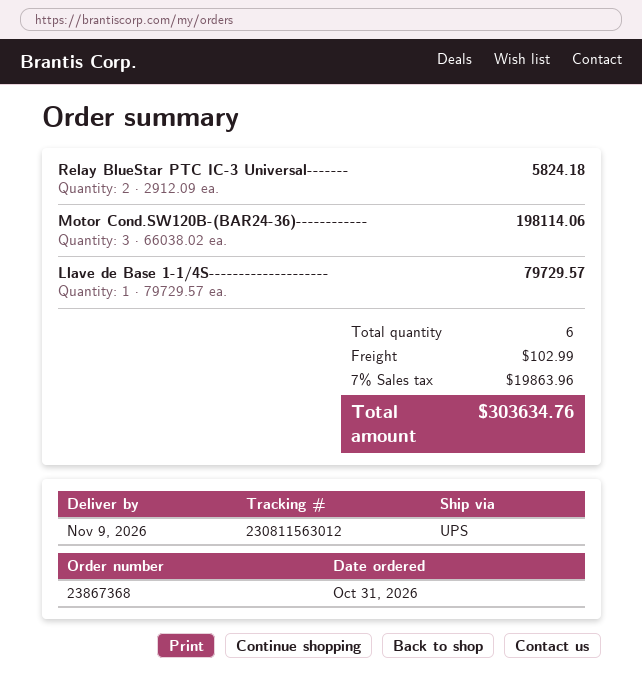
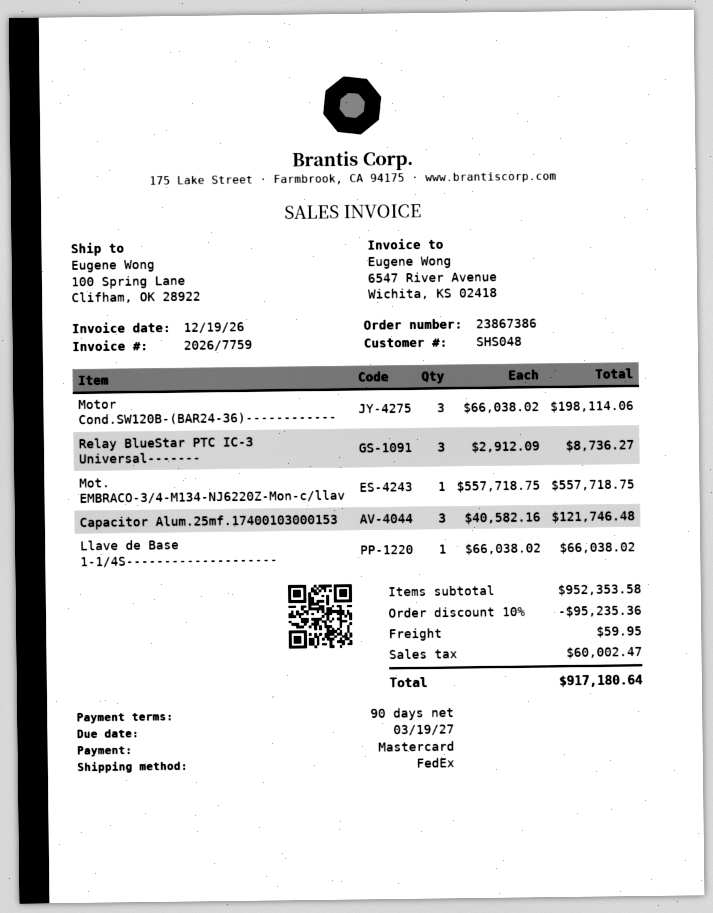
order number: 23867368 -> 23867386
shipping method: UPS -> FedEx
Relay BlueStar PTC IC-3 Universal-------: 2 x 2912.09 = 5824.18 -> 3 x 2912.09 = 8736.27
Llave de Base 1-1/4S--------------------: 1 x 79729.57 = 79729.57 -> 1 x 66038.02 = 66038.02
Mot. EMBRACO-3/4-M134-NJ6220Z-Mon-c/llav: none -> 1 x 557718.75 = 557718.75
Capacitor Alum.25mf.17400103000153: none -> 3 x 40582.16 = 121746.48
discount: none -> 10% = 95235.36
shipping: 102.99 -> 59.95
tax: 19863.96 -> 60002.47
total: 303634.76 -> 917180.64

